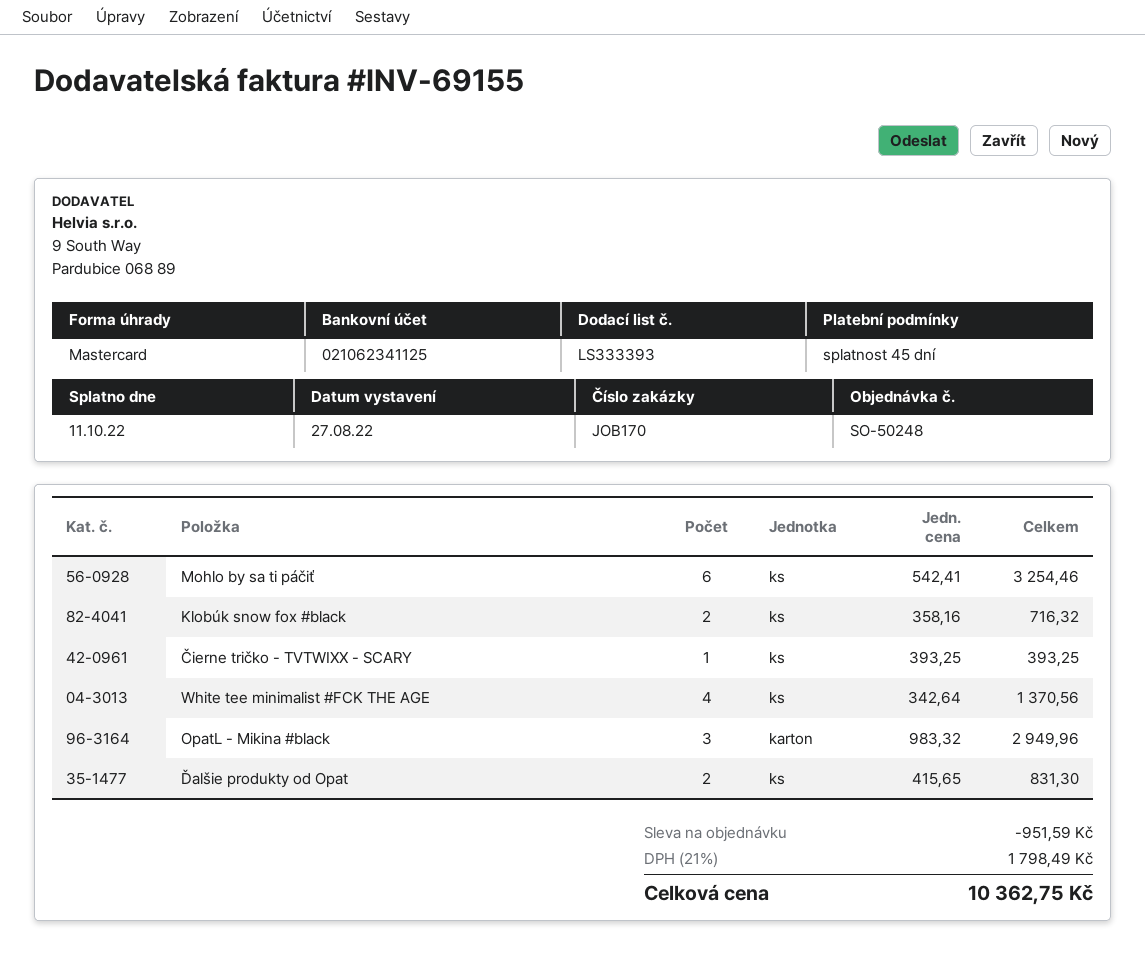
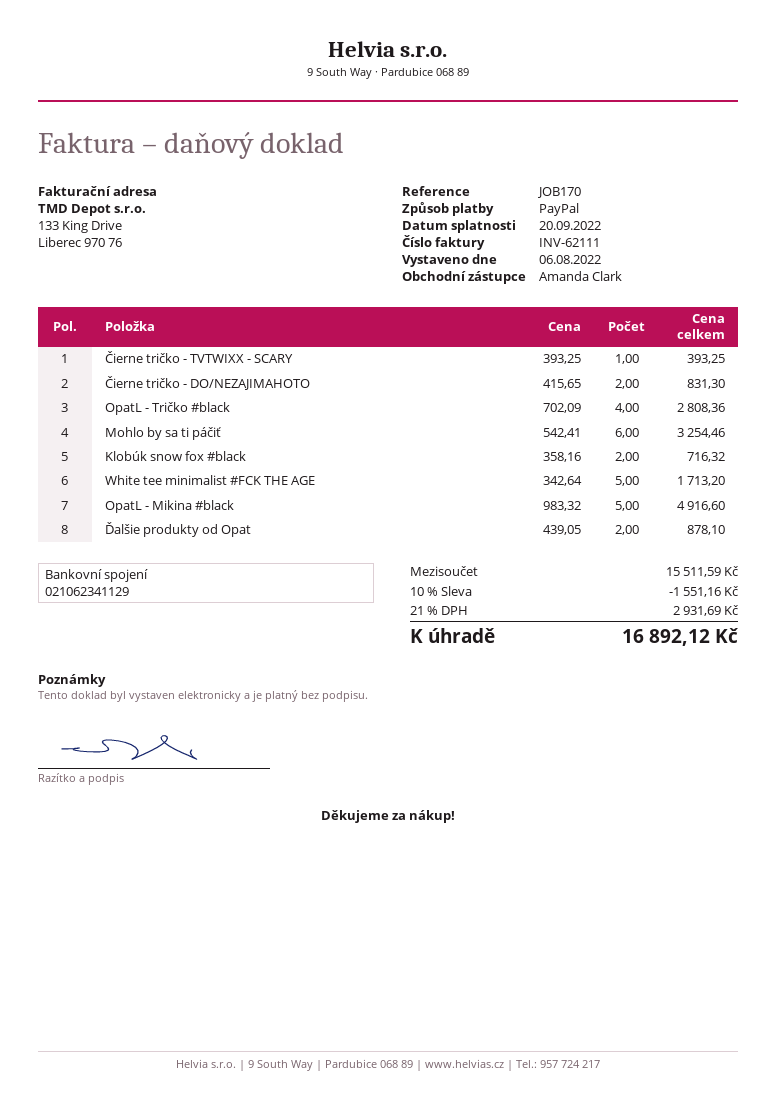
invoice number: INV-69155 -> INV-62111
invoice date: 2022-08-27 -> 2022-08-06
due date: 2022-10-11 -> 2022-09-20
payment method: Mastercard -> PayPal
bank account: 021062341125 -> 021062341129
White tee minimalist #FCK THE AGE: 4 x 342.64 = 1370.56 -> 5 x 342.64 = 1713.20
OpatL - Mikina #black: 3 x 983.32 = 2949.96 -> 5 x 983.32 = 4916.60
Ďalšie produkty od Opat: 2 x 415.65 = 831.30 -> 2 x 439.05 = 878.10
Čierne tričko - DO/NEZAJIMAHOTO: none -> 2 x 415.65 = 831.30
OpatL - Tričko #black: none -> 4 x 702.09 = 2808.36
discount: 951.59 -> 1551.16
tax: 21% = 1798.49 -> 21% = 2931.69
total: 10362.75 -> 16892.12

